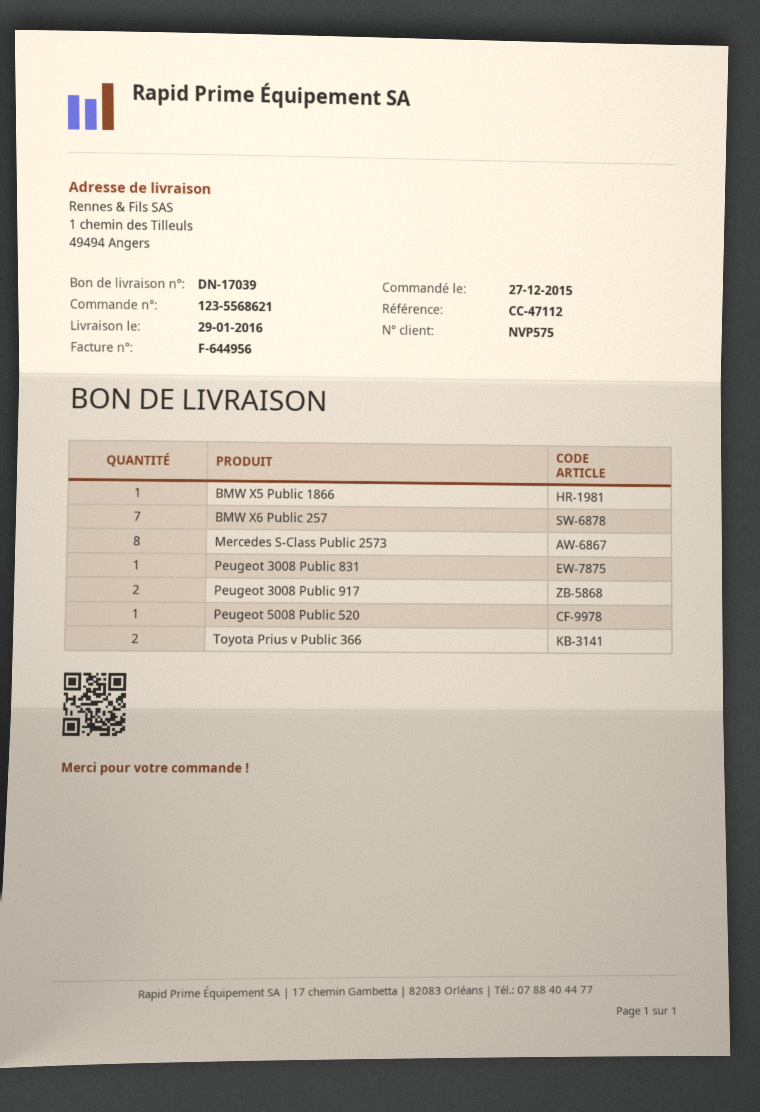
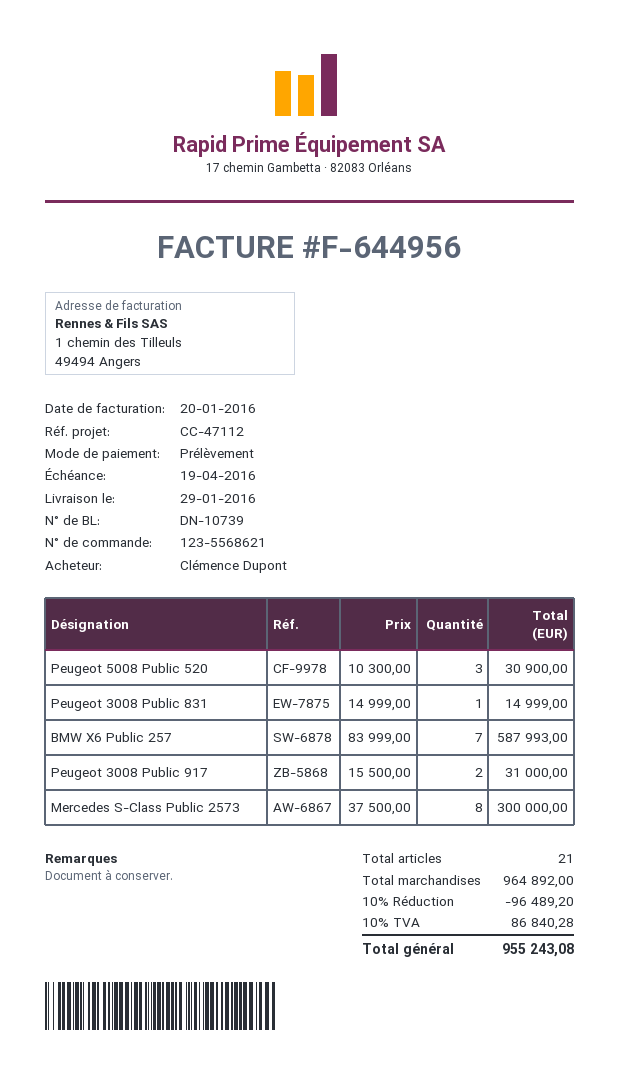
delivery note number: DN-17039 -> DN-10739
BMW X5 Public 1866: 1 -> none
Peugeot 5008 Public 520: 1 -> 3
Toyota Prius v Public 366: 2 -> none

